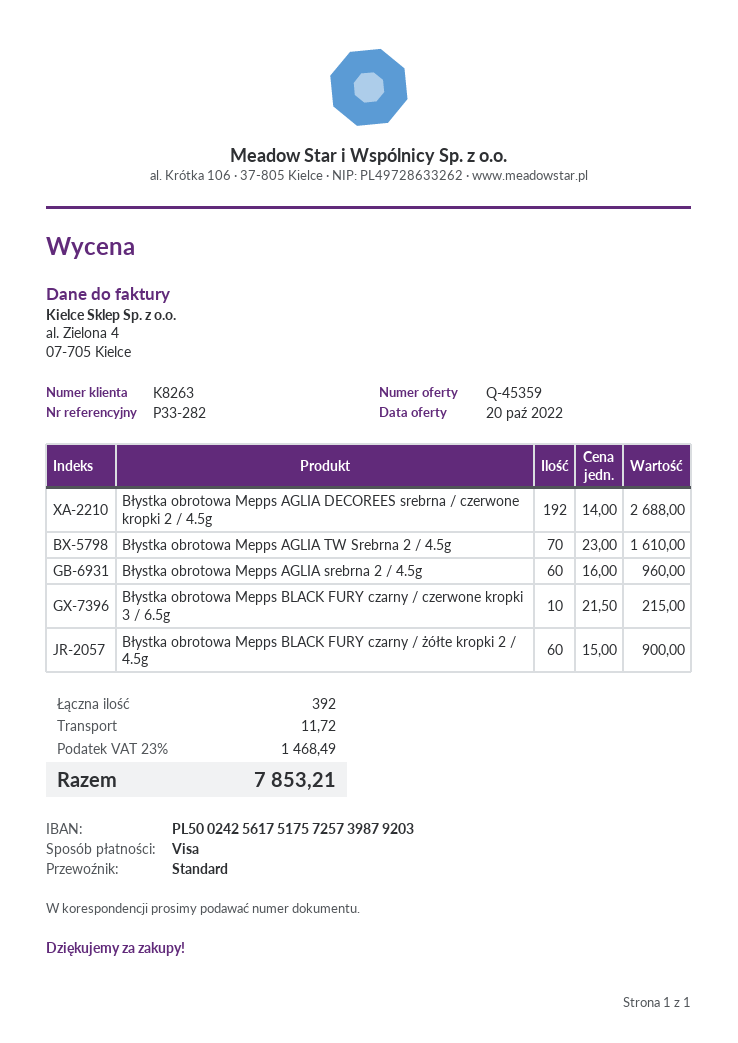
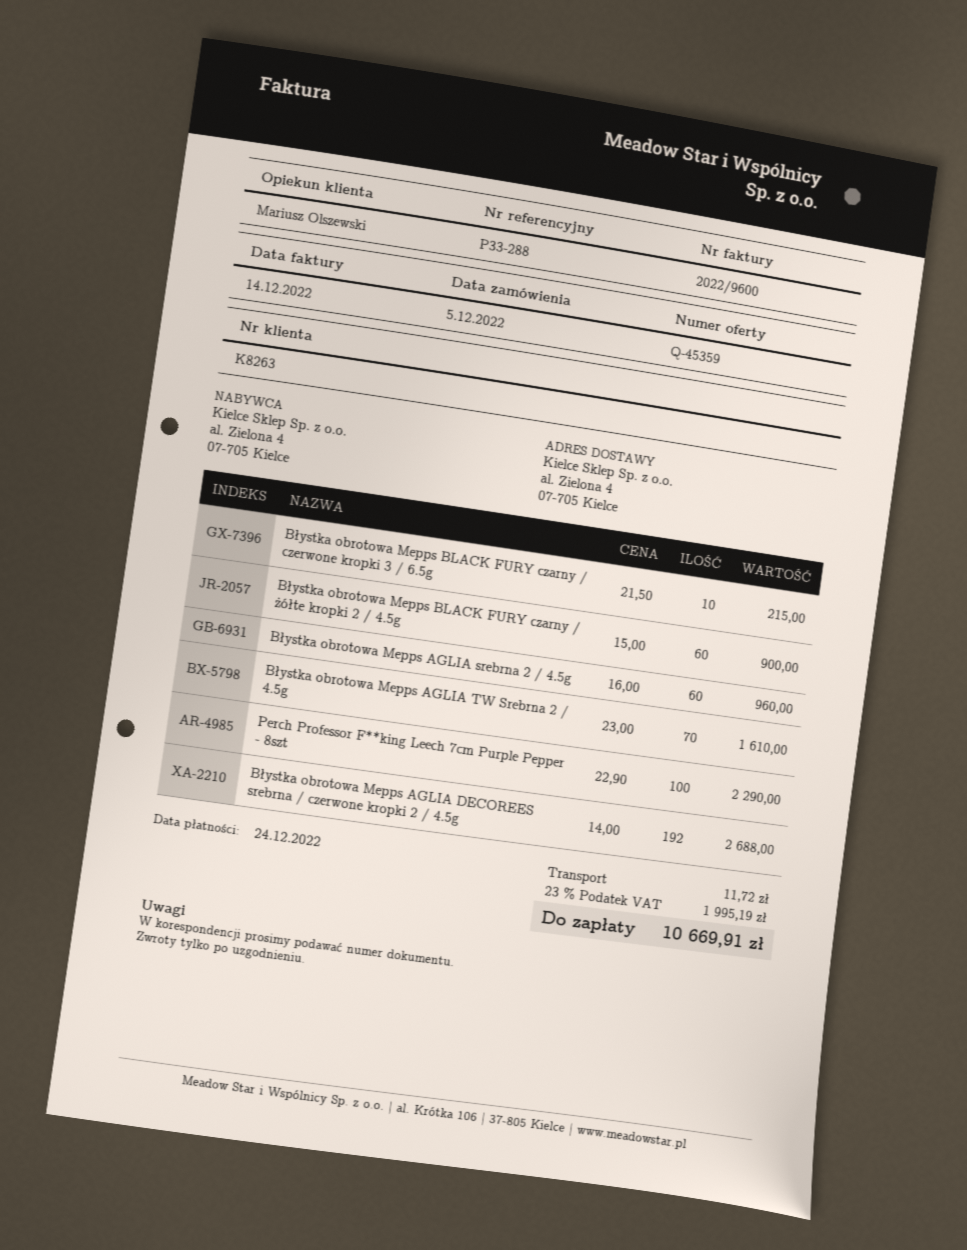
reference: P33-282 -> P33-288
Perch Professor F**king Leech 7cm Purple Pepper - 8szt: none -> 100 x 22.90 = 2290.00
tax: 23% = 1468.49 -> 23% = 1995.19
total: 7853.21 -> 10669.91

